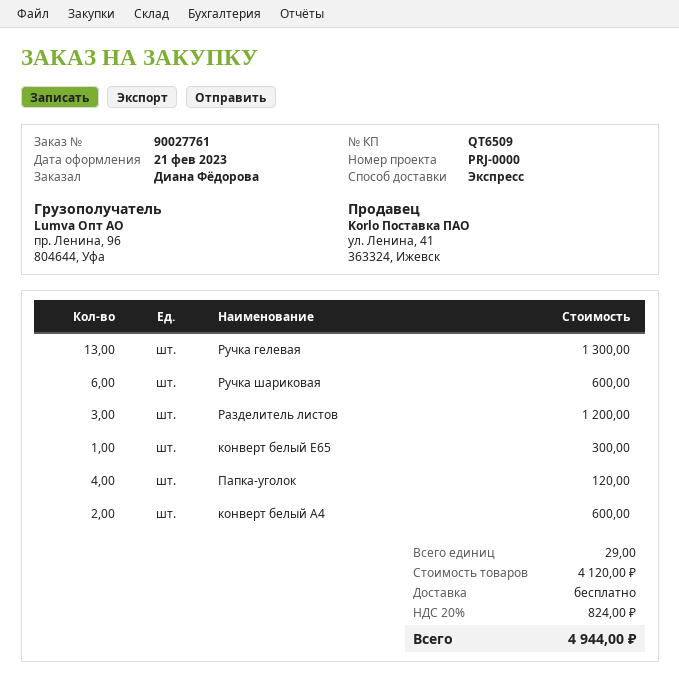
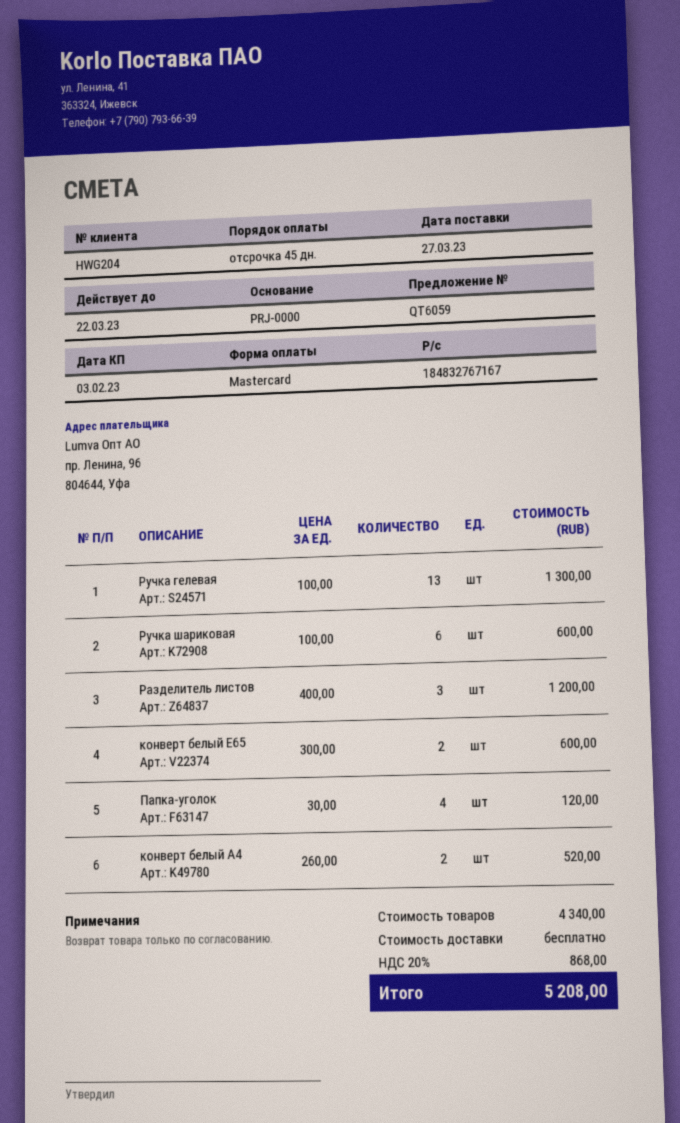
quote number: QT6509 -> QT6059
конверт белый Е65: 1 for 300.00 -> 2 for 600.00
конверт белый А4: 2 for 600.00 -> 2 for 520.00
subtotal: 4120.00 -> 4340.00
tax: 20% = 824.00 -> 20% = 868.00
total: 4944.00 -> 5208.00

